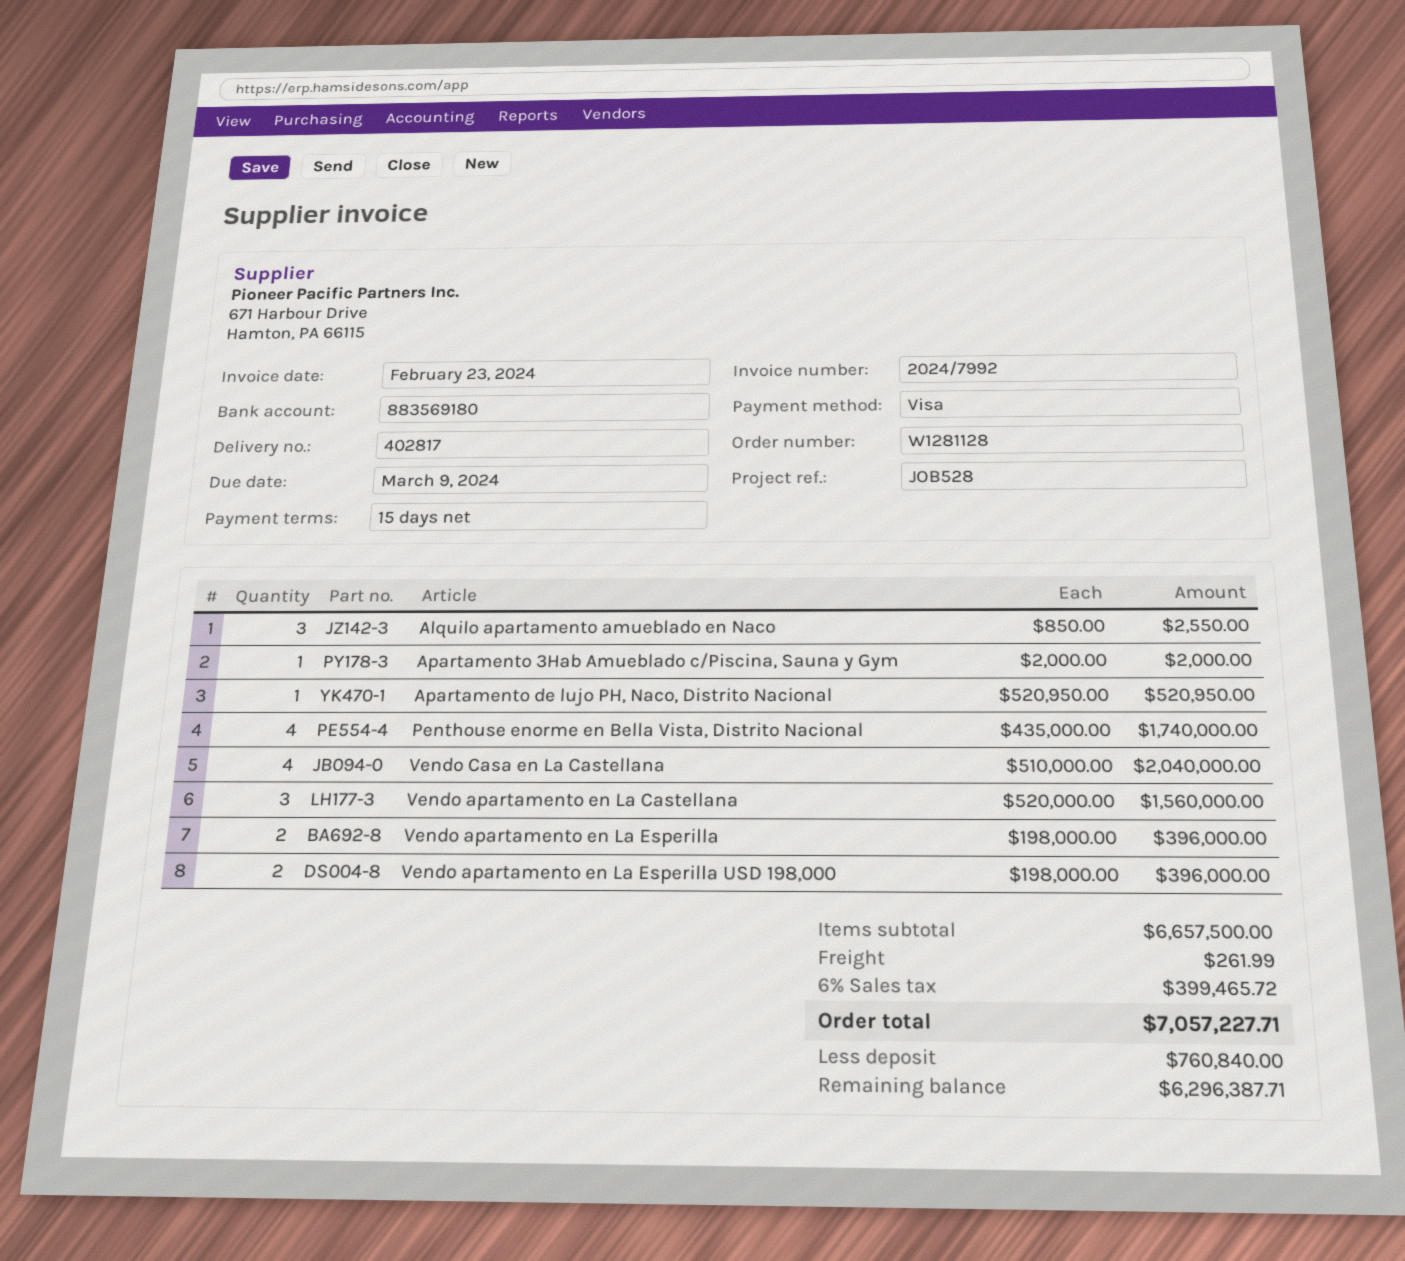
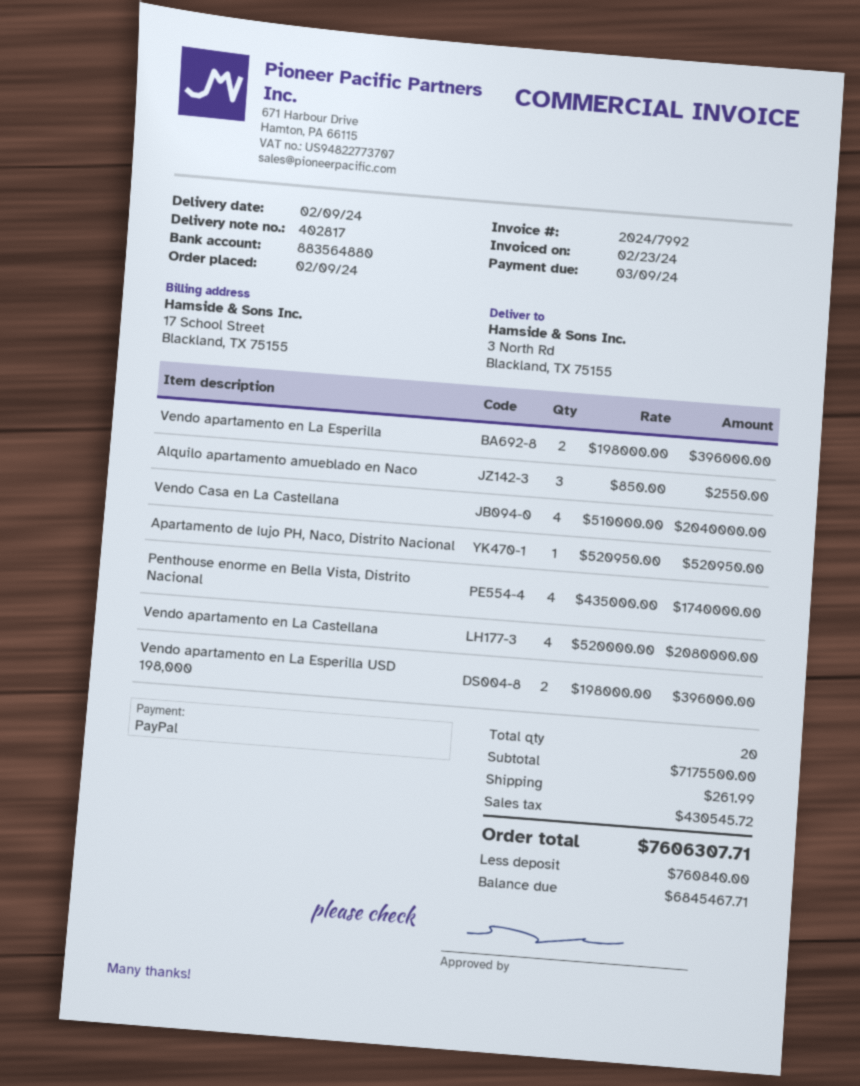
payment method: Visa -> PayPal
bank account: 883569180 -> 883564880
Apartamento 3Hab Amueblado c/Piscina, Sauna y Gym: 1 x 2000.00 = 2000.00 -> none
Vendo apartamento en La Castellana: 3 x 520000.00 = 1560000.00 -> 4 x 520000.00 = 2080000.00
subtotal: 6657500.00 -> 7175500.00
tax: 399465.72 -> 430545.72
total: 7057227.71 -> 7606307.71
balance: 6296387.71 -> 6845467.71

